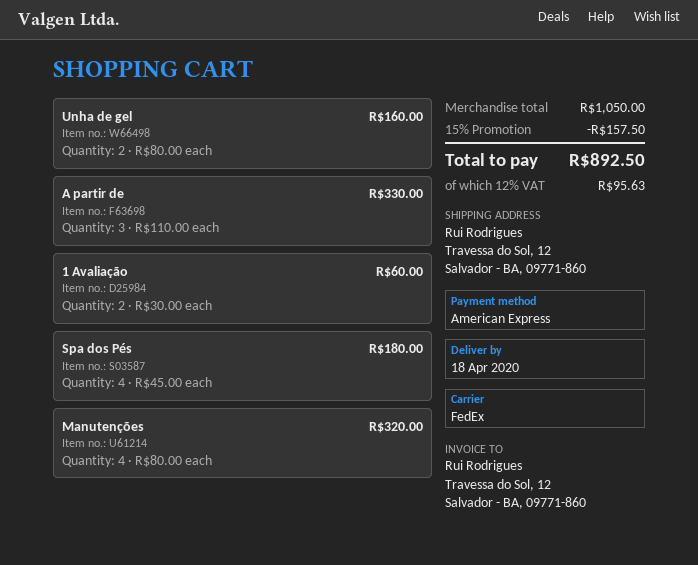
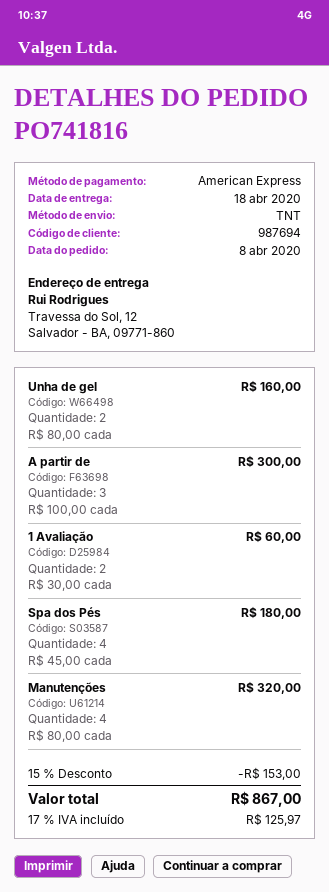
shipping method: FedEx -> TNT
A partir de: 3 x 110.00 = 330.00 -> 3 x 100.00 = 300.00
discount: 15% = 157.50 -> 15% = 153.00
tax: 12% = 95.63 -> 17% = 125.97
total: 892.50 -> 867.00

